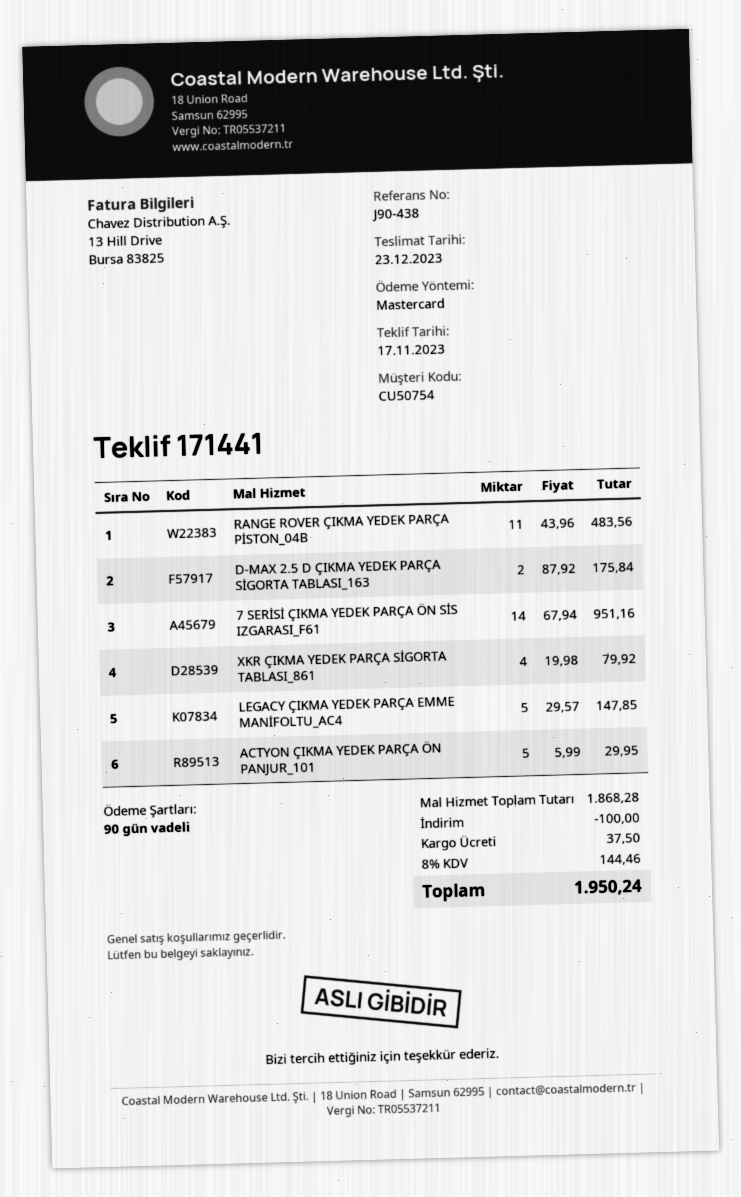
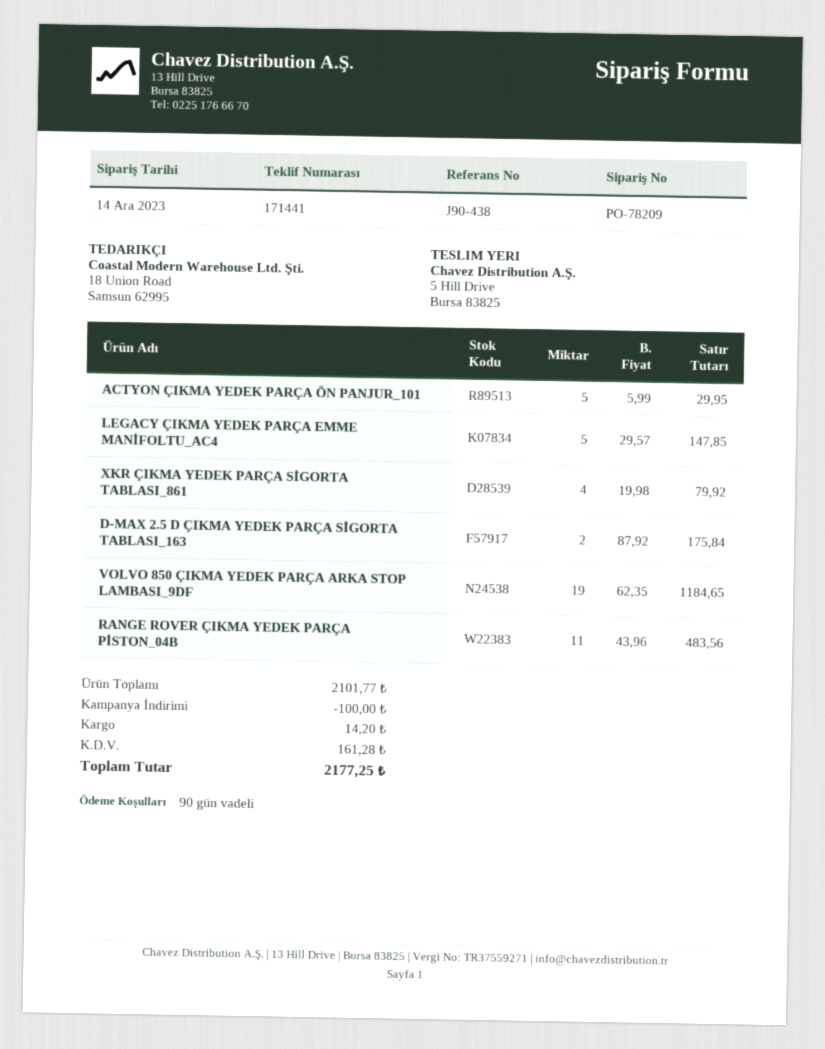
7 SERİSİ ÇIKMA YEDEK PARÇA ÖN SİS IZGARASI_F61: 14 x 67.94 = 951.16 -> none
VOLVO 850 ÇIKMA YEDEK PARÇA ARKA STOP LAMBASI_9DF: none -> 19 x 62.35 = 1184.65
subtotal: 1868.28 -> 2101.77
shipping: 37.50 -> 14.20
tax: 144.46 -> 161.28
total: 1950.24 -> 2177.25

